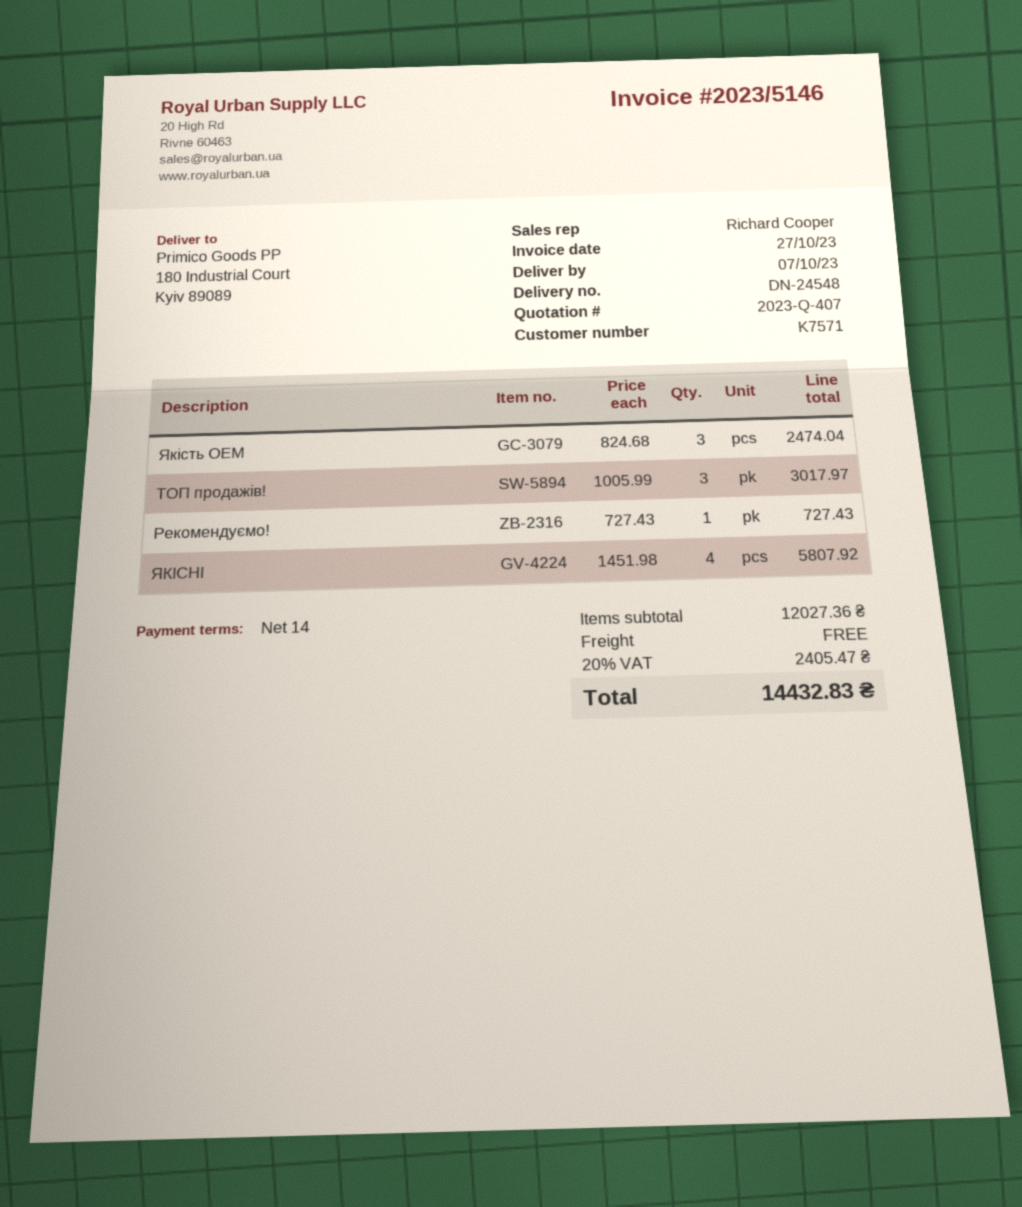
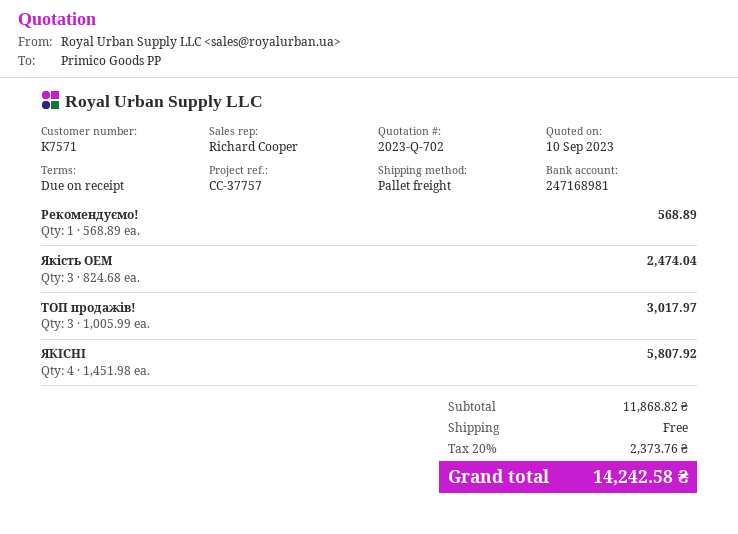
quote number: 2023-Q-407 -> 2023-Q-702
payment terms: 14 days -> on receipt
Рекомендуємо!: 1 x 727.43 = 727.43 -> 1 x 568.89 = 568.89
subtotal: 12027.36 -> 11868.82
tax: 20% = 2405.47 -> 20% = 2373.76
total: 14432.83 -> 14242.58

